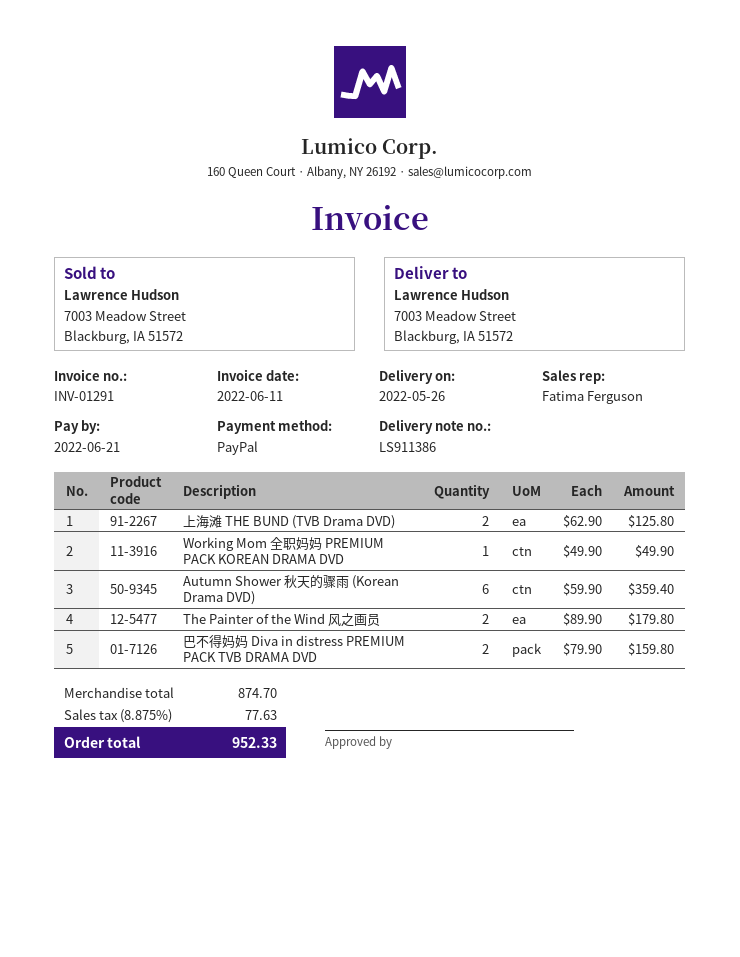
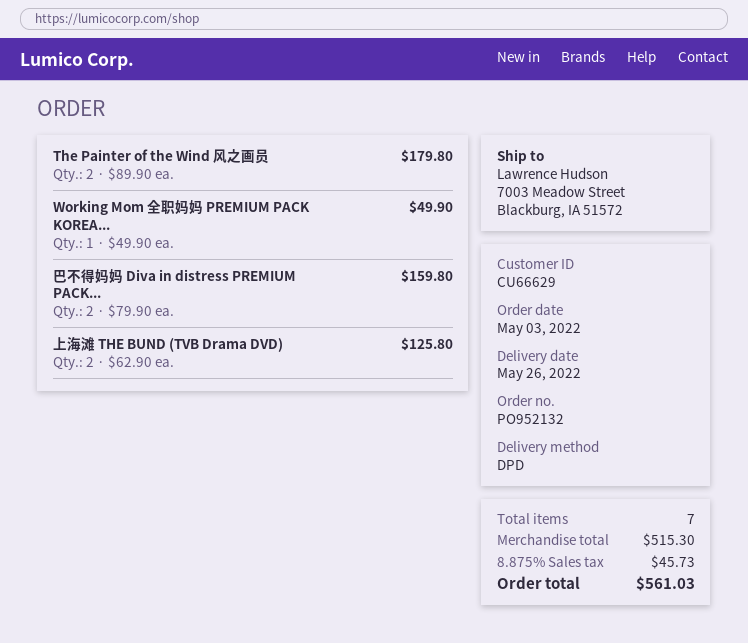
Autumn Shower 秋天的骤雨 (Korean Drama DVD): 6 x 59.90 = 359.40 -> none
subtotal: 874.70 -> 515.30
tax: 8.875% = 77.63 -> 8.875% = 45.73
total: 952.33 -> 561.03

